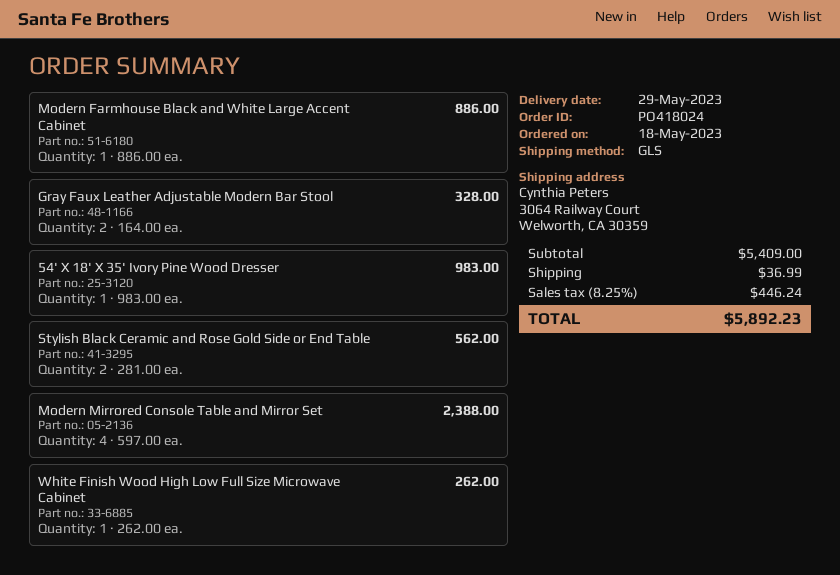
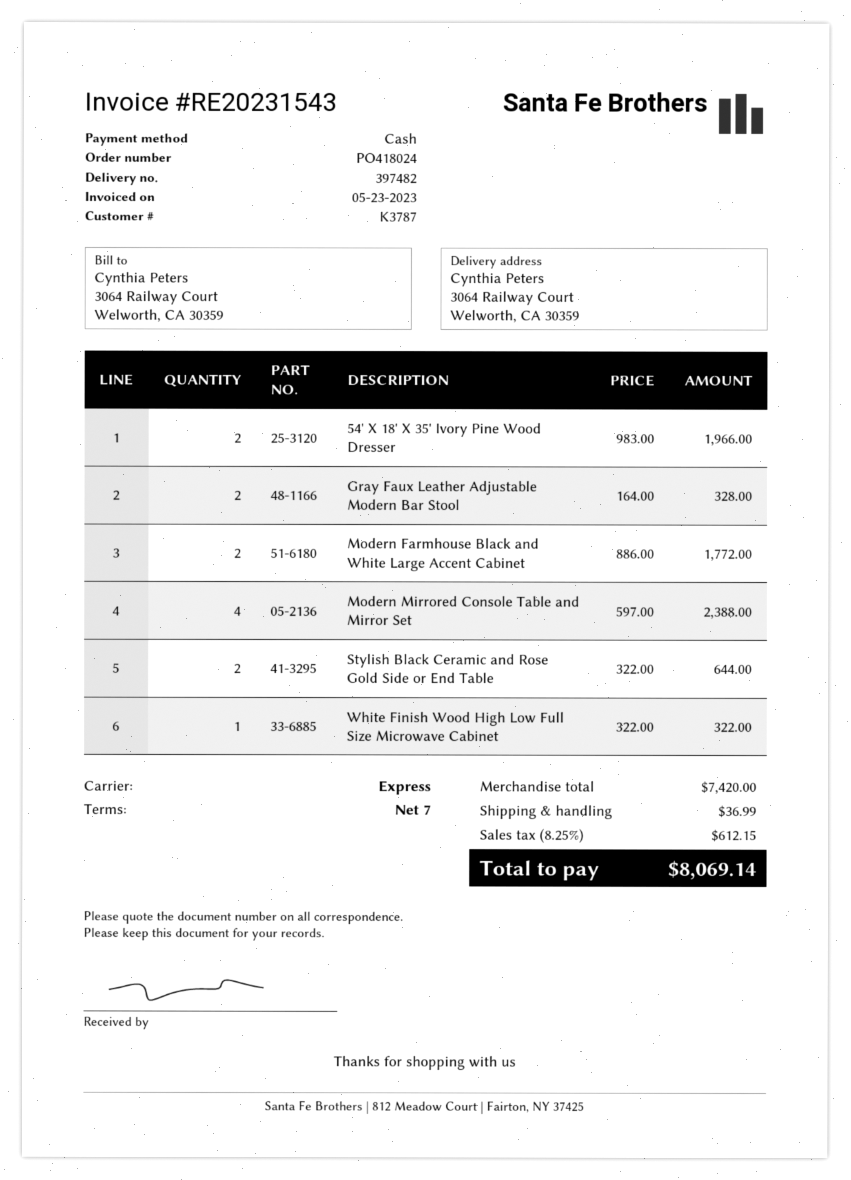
shipping method: GLS -> express
Modern Farmhouse Black and White Large Accent Cabinet: 1 x 886.00 = 886.00 -> 2 x 886.00 = 1772.00
54' X 18' X 35' Ivory Pine Wood Dresser: 1 x 983.00 = 983.00 -> 2 x 983.00 = 1966.00
Stylish Black Ceramic and Rose Gold Side or End Table: 2 x 281.00 = 562.00 -> 2 x 322.00 = 644.00
White Finish Wood High Low Full Size Microwave Cabinet: 1 x 262.00 = 262.00 -> 1 x 322.00 = 322.00
subtotal: 5409.00 -> 7420.00
tax: 8.25% = 446.24 -> 8.25% = 612.15
total: 5892.23 -> 8069.14

